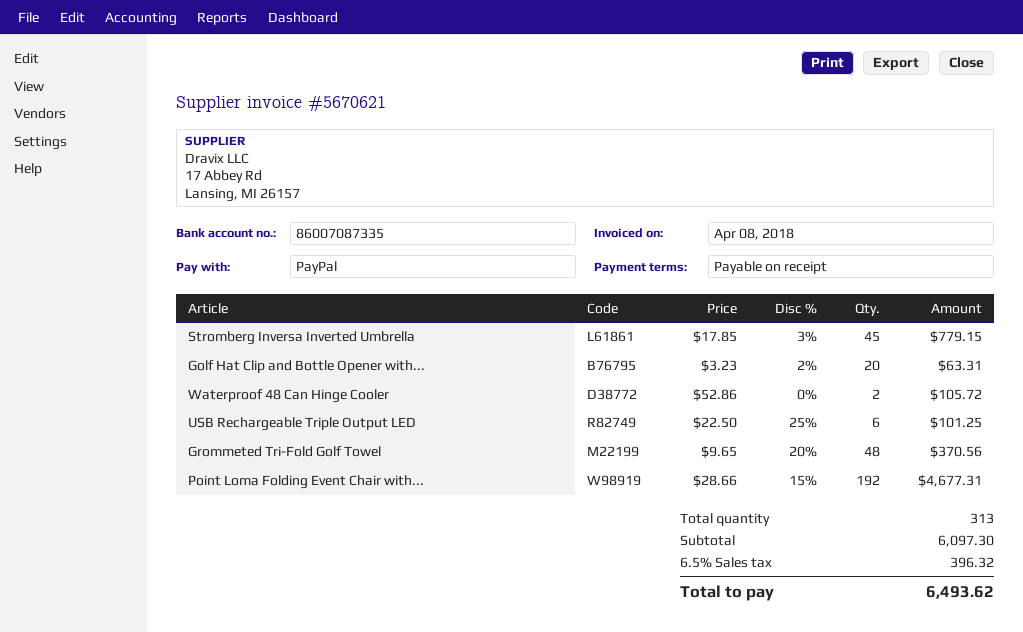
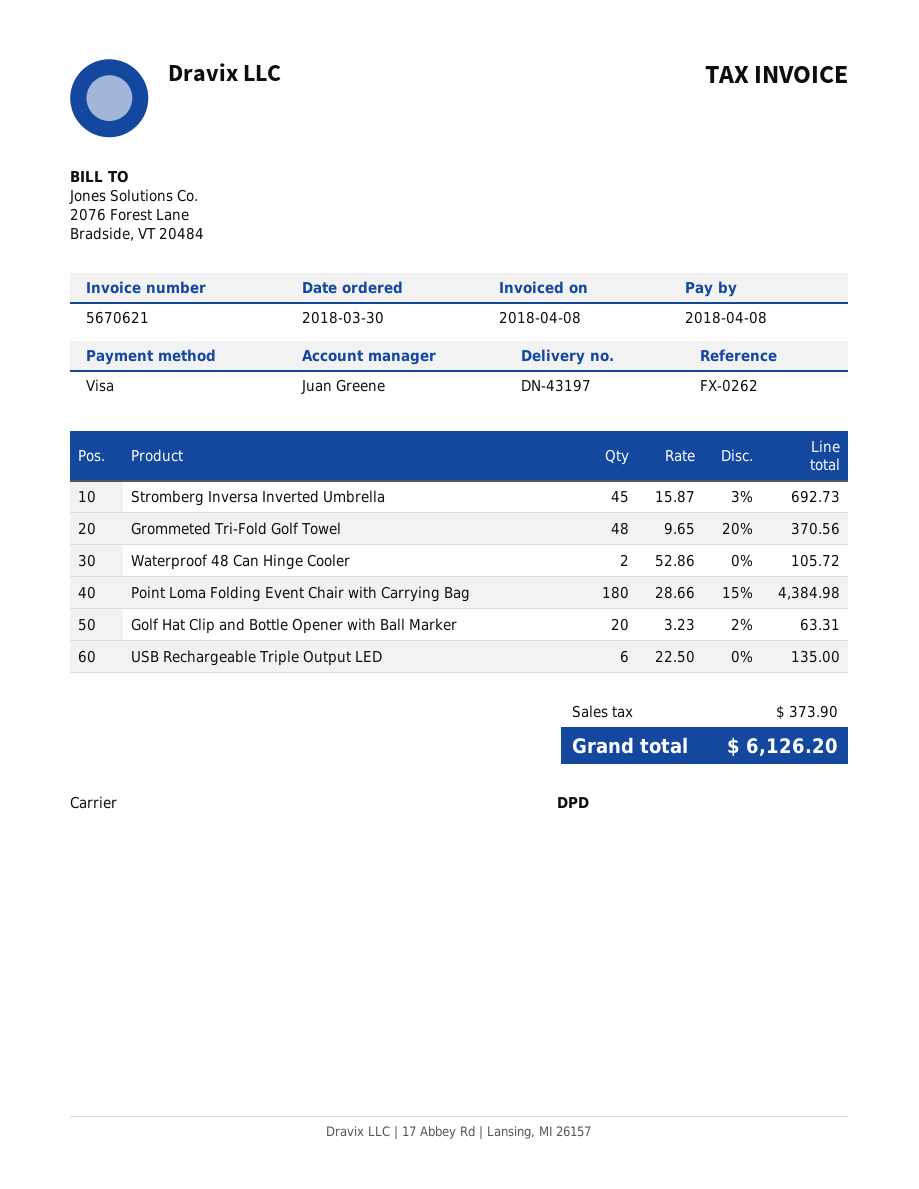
payment method: PayPal -> Visa
Stromberg Inversa Inverted Umbrella: 45 x 17.85 - 3% = 779.15 -> 45 x 15.87 - 3% = 692.73
USB Rechargeable Triple Output LED: 6 x 22.50 - 25% = 101.25 -> 6 x 22.50 = 135.00
Point Loma Folding Event Chair with...: 192 x 28.66 - 15% = 4677.31 -> 180 x 28.66 - 15% = 4384.98
tax: 396.32 -> 373.90
total: 6493.62 -> 6126.20

